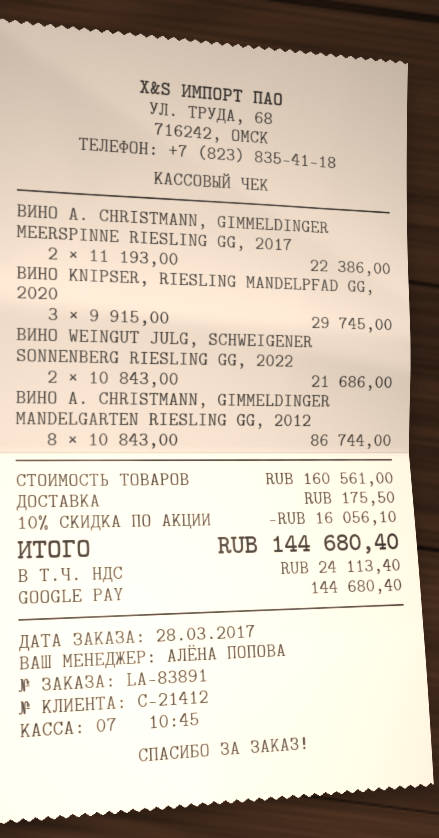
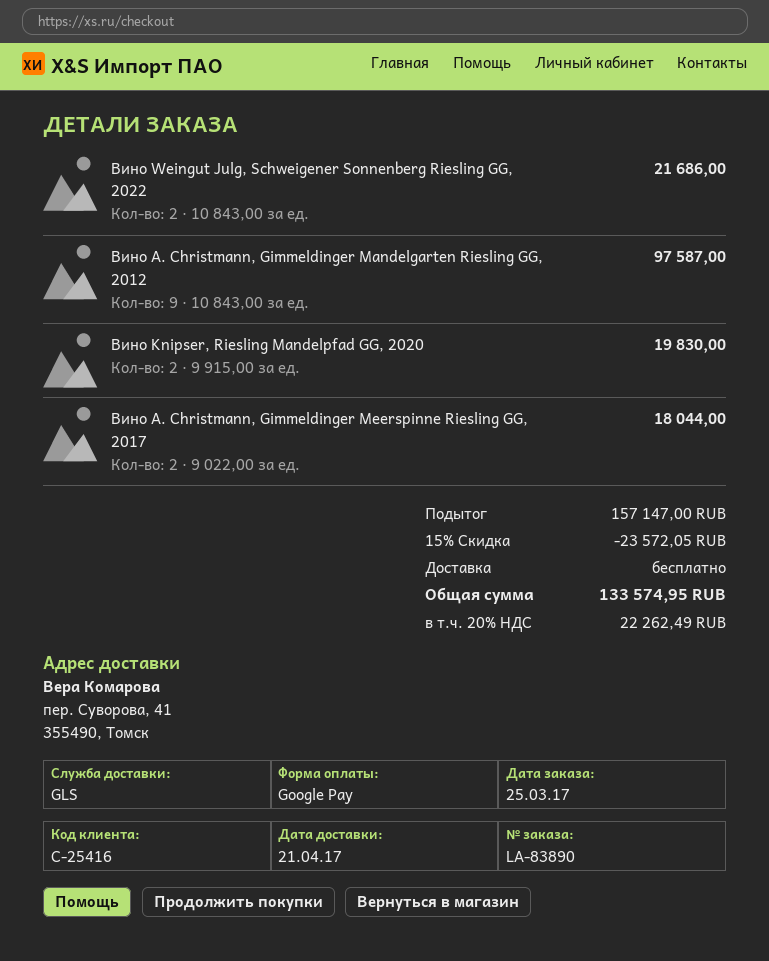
order number: LA-83891 -> LA-83890
order date: 2017-03-28 -> 2017-03-25
customer number: C-21412 -> C-25416
ВИНО A. CHRISTMANN, GIMMELDINGER MEERSPINNE RIESLING GG, 2017: 2 x 11193.00 = 22386.00 -> 2 x 9022.00 = 18044.00
ВИНО KNIPSER, RIESLING MANDELPFAD GG, 2020: 3 x 9915.00 = 29745.00 -> 2 x 9915.00 = 19830.00
ВИНО A. CHRISTMANN, GIMMELDINGER MANDELGARTEN RIESLING GG, 2012: 8 x 10843.00 = 86744.00 -> 9 x 10843.00 = 97587.00
subtotal: 160561.00 -> 157147.00
discount: 10% = 16056.10 -> 15% = 23572.05
shipping: 175.50 -> 0.00
tax: 24113.40 -> 22262.49
total: 144680.40 -> 133574.95

